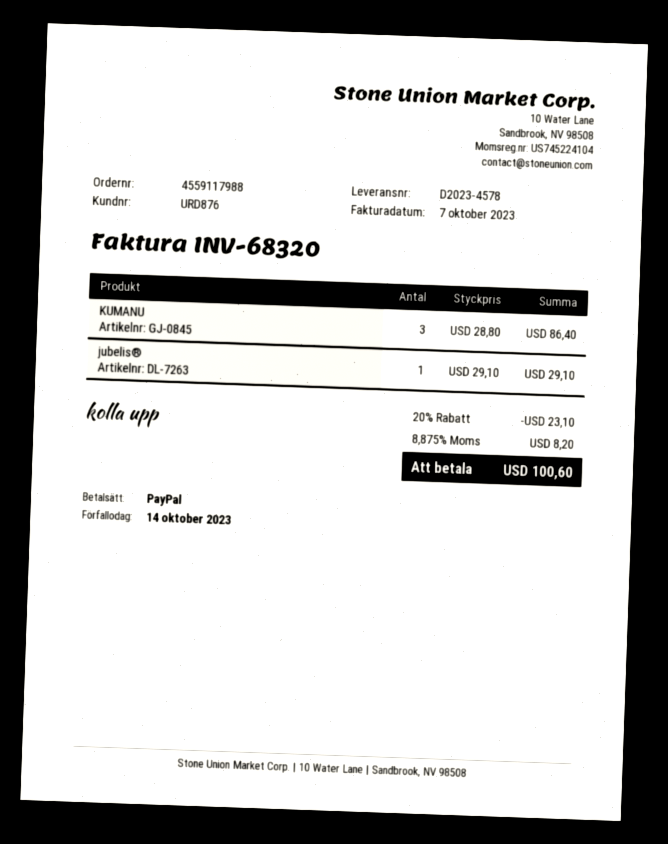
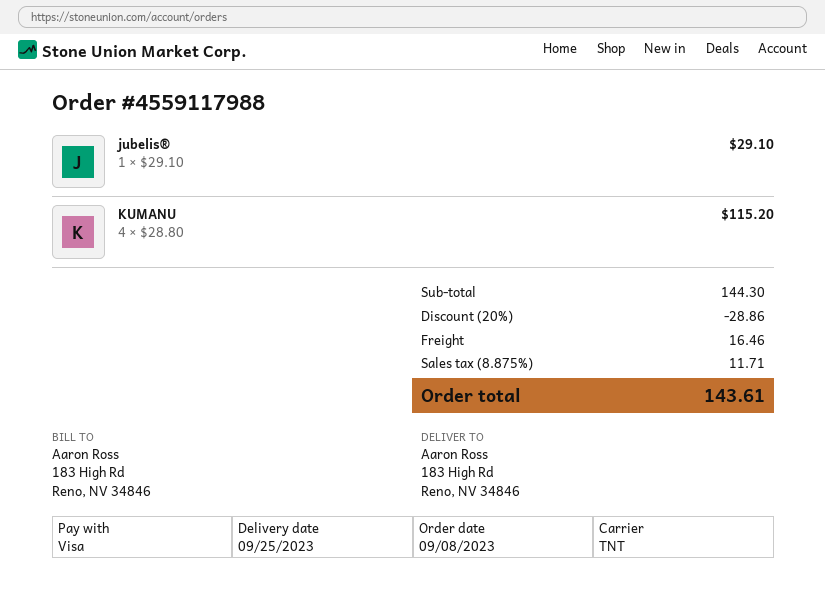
payment method: PayPal -> Visa
KUMANU: 3 x 28.80 = 86.40 -> 4 x 28.80 = 115.20
discount: 20% = 23.10 -> 20% = 28.86
shipping: none -> 16.46
tax: 8.875% = 8.20 -> 8.875% = 11.71
total: 100.60 -> 143.61

